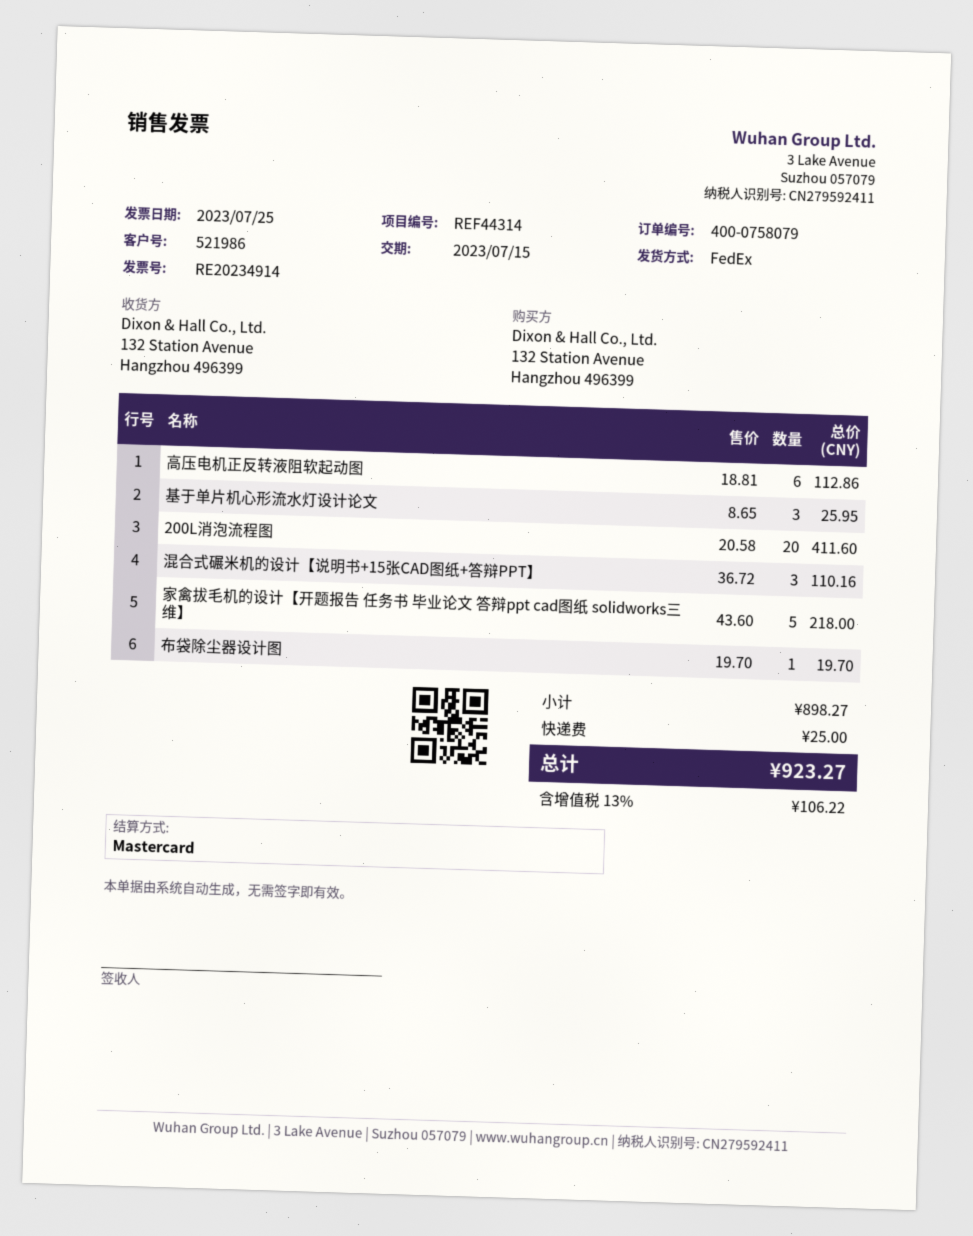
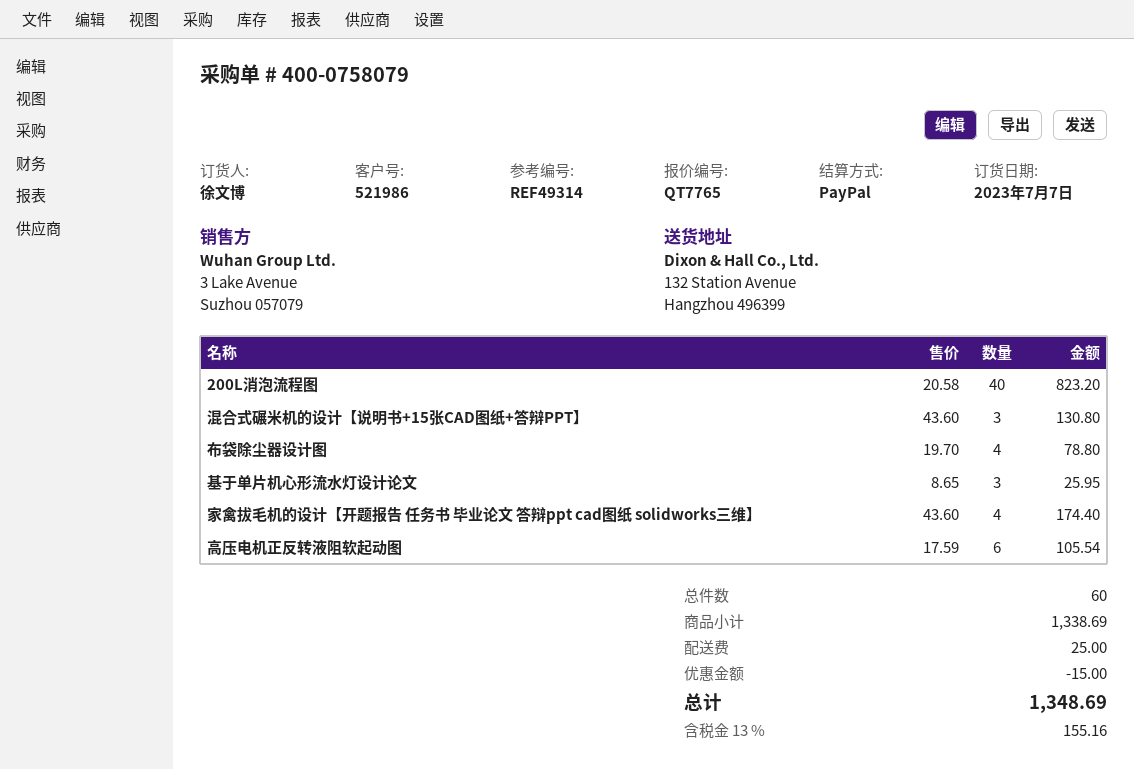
reference: REF44314 -> REF49314
payment method: Mastercard -> PayPal
高压电机正反转液阻软起动图: 6 x 18.81 = 112.86 -> 6 x 17.59 = 105.54
200L消泡流程图: 20 x 20.58 = 411.60 -> 40 x 20.58 = 823.20
混合式碾米机的设计【说明书+15张CAD图纸+答辩PPT】: 3 x 36.72 = 110.16 -> 3 x 43.60 = 130.80
家禽拔毛机的设计【开题报告 任务书 毕业论文 答辩ppt cad图纸 solidworks三维】: 5 x 43.60 = 218.00 -> 4 x 43.60 = 174.40
布袋除尘器设计图: 1 x 19.70 = 19.70 -> 4 x 19.70 = 78.80
subtotal: 898.27 -> 1338.69
discount: none -> 15.00
tax: 13% = 106.22 -> 13% = 155.16
total: 923.27 -> 1348.69

